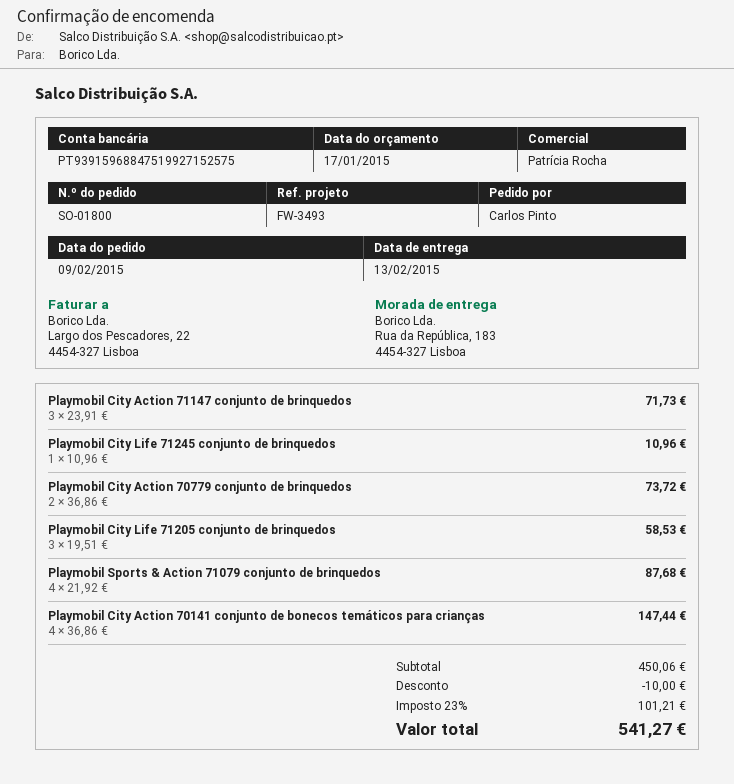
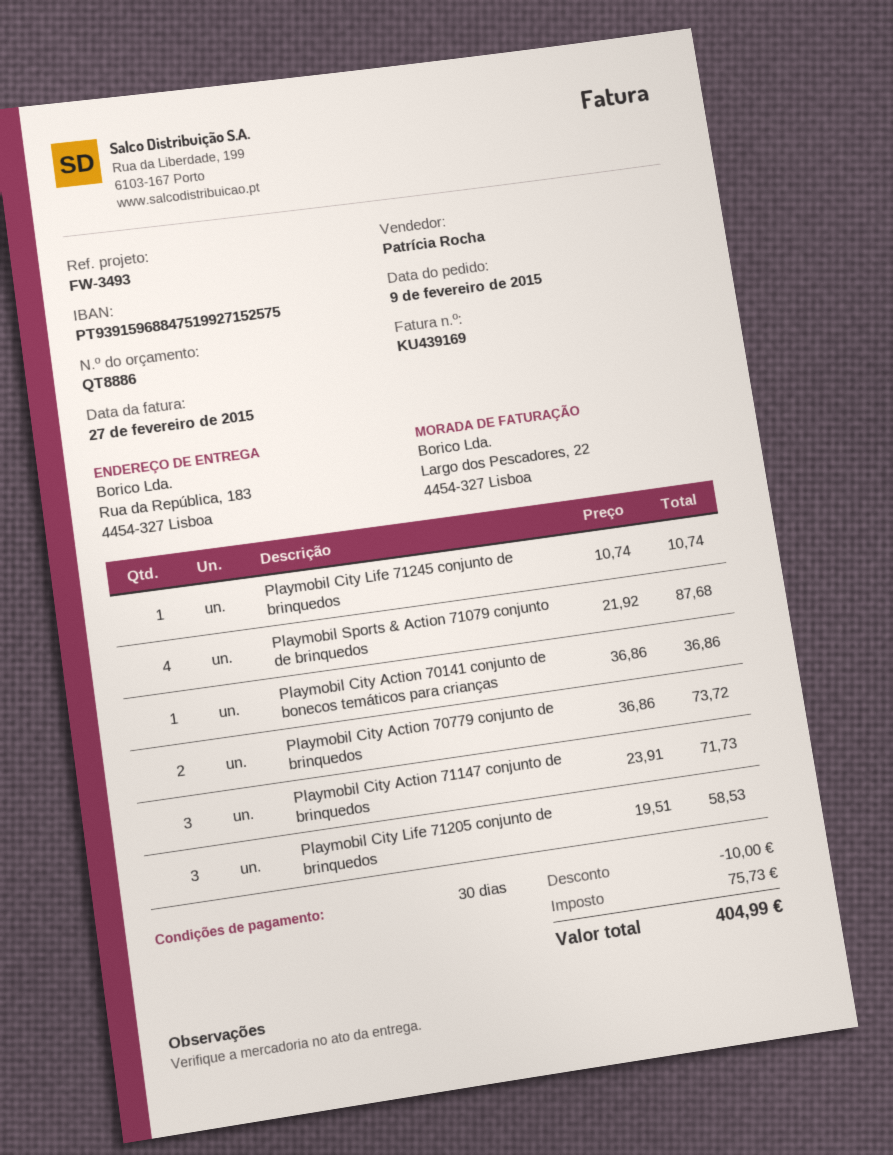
Playmobil City Life 71245 conjunto de brinquedos: 1 x 10.96 = 10.96 -> 1 x 10.74 = 10.74
Playmobil City Action 70141 conjunto de bonecos temáticos para crianças: 4 x 36.86 = 147.44 -> 1 x 36.86 = 36.86
tax: 101.21 -> 75.73
total: 541.27 -> 404.99

